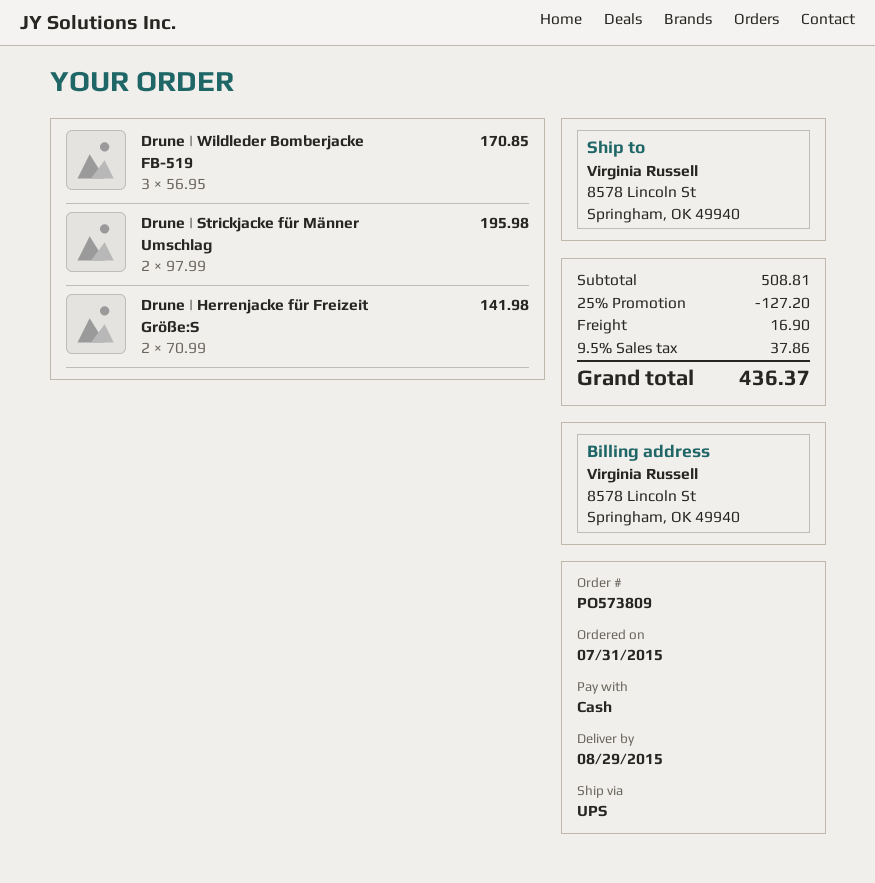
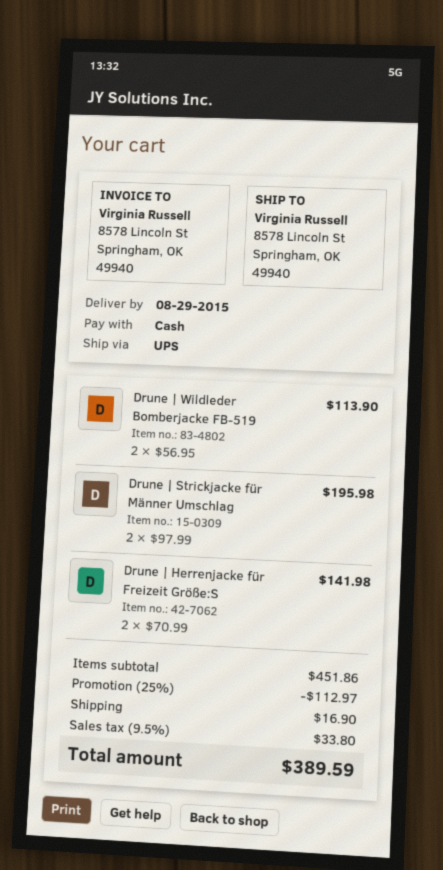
Drune | Wildleder Bomberjacke FB-519: 3 x 56.95 = 170.85 -> 2 x 56.95 = 113.90
subtotal: 508.81 -> 451.86
discount: 25% = 127.20 -> 25% = 112.97
tax: 9.5% = 37.86 -> 9.5% = 33.80
total: 436.37 -> 389.59

